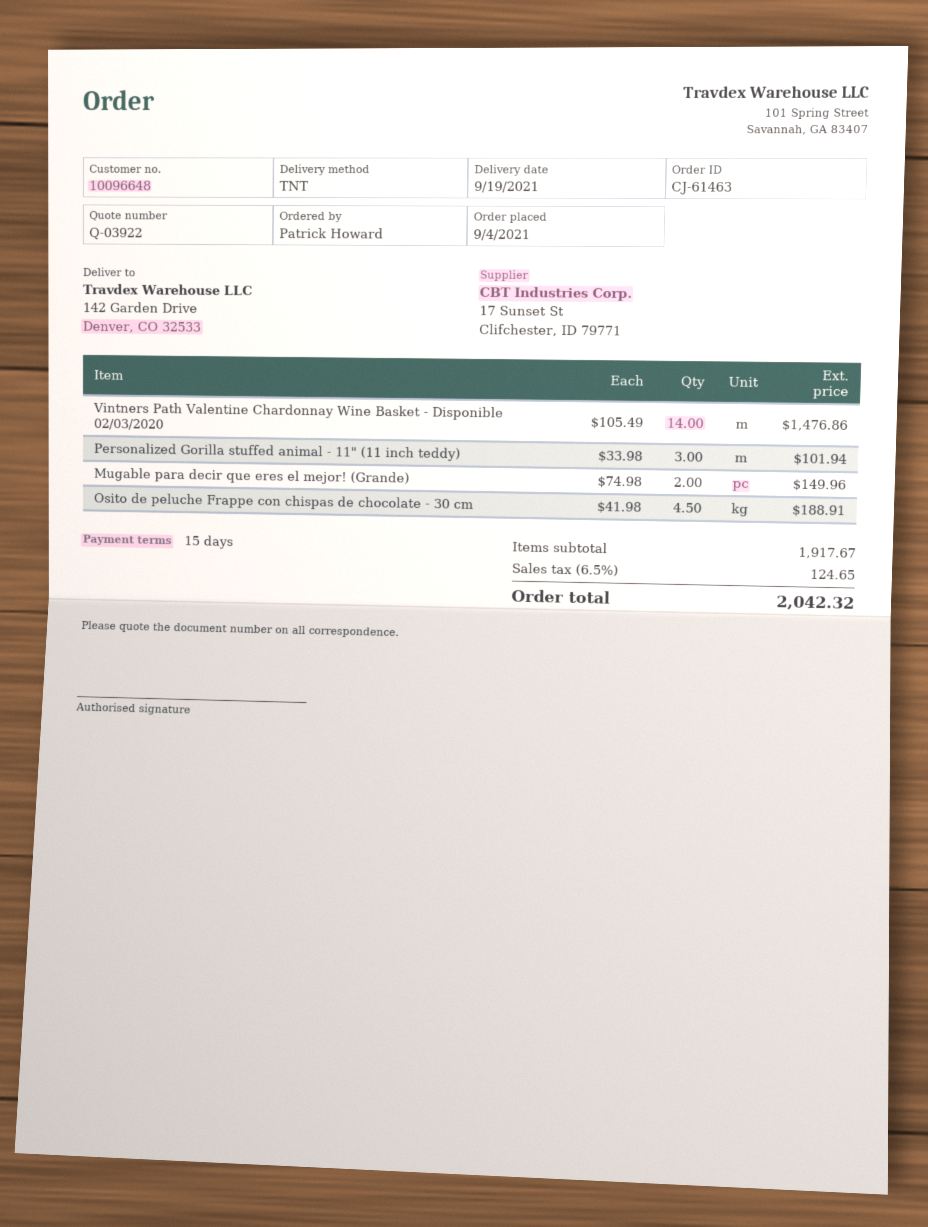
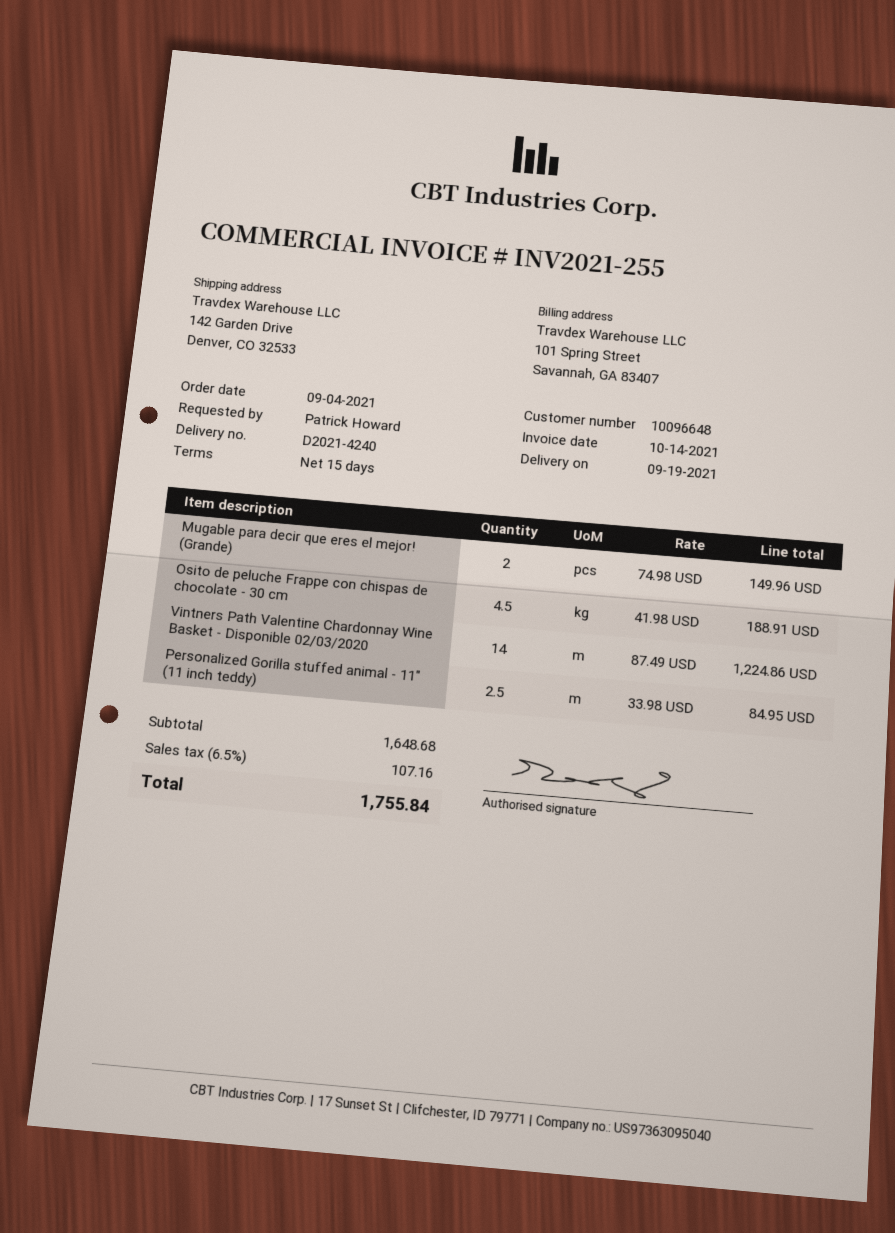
Vintners Path Valentine Chardonnay Wine Basket - Disponible 02/03/2020: 14 x 105.49 = 1476.86 -> 14 x 87.49 = 1224.86
Personalized Gorilla stuffed animal - 11" (11 inch teddy): 3 x 33.98 = 101.94 -> 2.5 x 33.98 = 84.95
subtotal: 1917.67 -> 1648.68
tax: 6.5% = 124.65 -> 6.5% = 107.16
total: 2042.32 -> 1755.84

